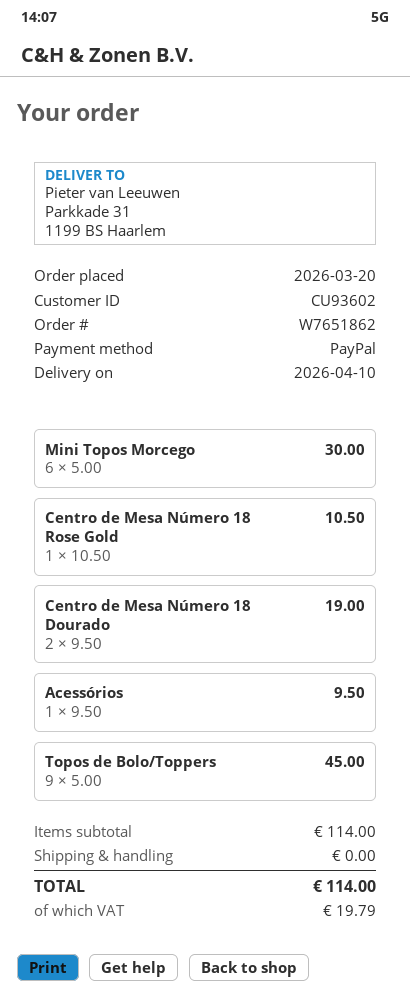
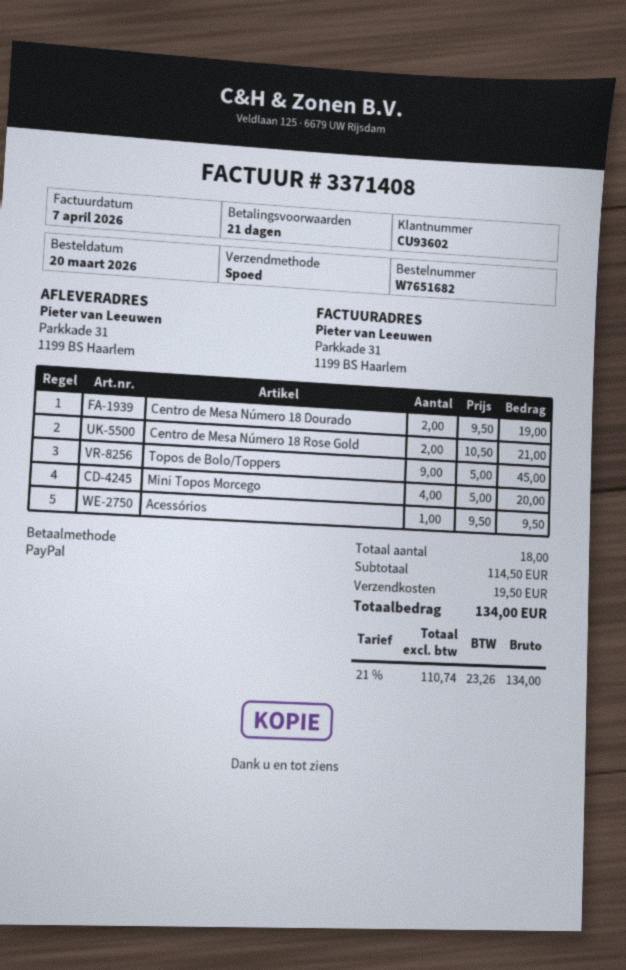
order number: W7651862 -> W7651682
Mini Topos Morcego: 6 x 5.00 = 30.00 -> 4 x 5.00 = 20.00
Centro de Mesa Número 18 Rose Gold: 1 x 10.50 = 10.50 -> 2 x 10.50 = 21.00
subtotal: 114.00 -> 114.50
shipping: 0.00 -> 19.50
tax: 19.79 -> 23.26
total: 114.00 -> 134.00

